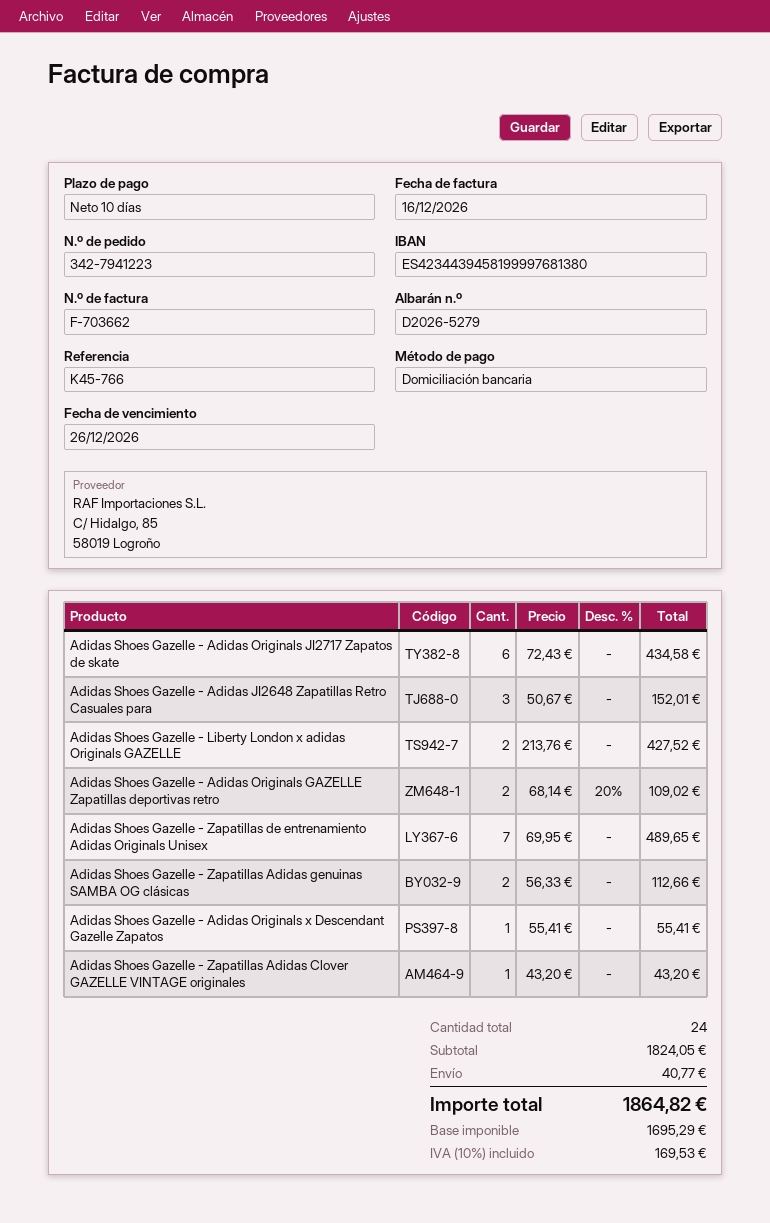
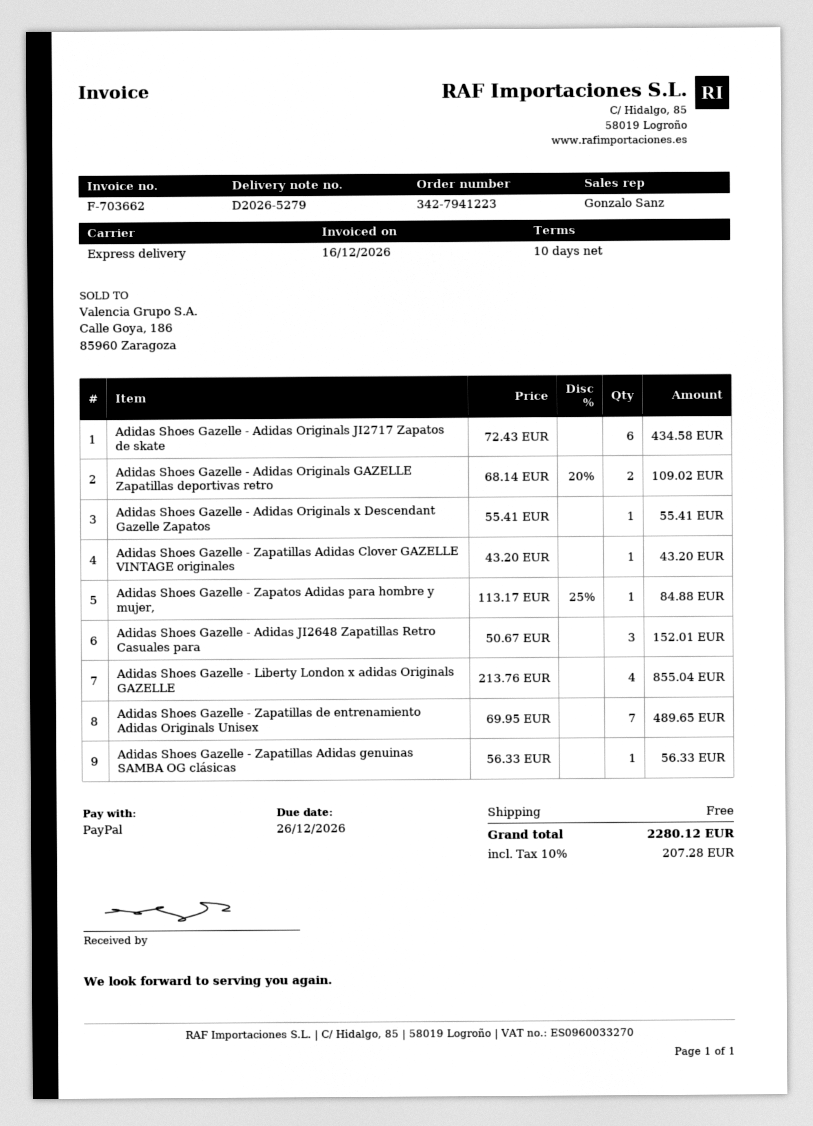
payment method: direct debit -> PayPal
Adidas Shoes Gazelle - Liberty London x adidas Originals GAZELLE: 2 x 213.76 = 427.52 -> 4 x 213.76 = 855.04
Adidas Shoes Gazelle - Zapatillas Adidas genuinas SAMBA OG clásicas: 2 x 56.33 = 112.66 -> 1 x 56.33 = 56.33
Adidas Shoes Gazelle - Zapatos Adidas para hombre y mujer,: none -> 1 x 113.17 - 25% = 84.88
shipping: 40.77 -> 0.00
tax: 10% = 169.53 -> 10% = 207.28
total: 1864.82 -> 2280.12

